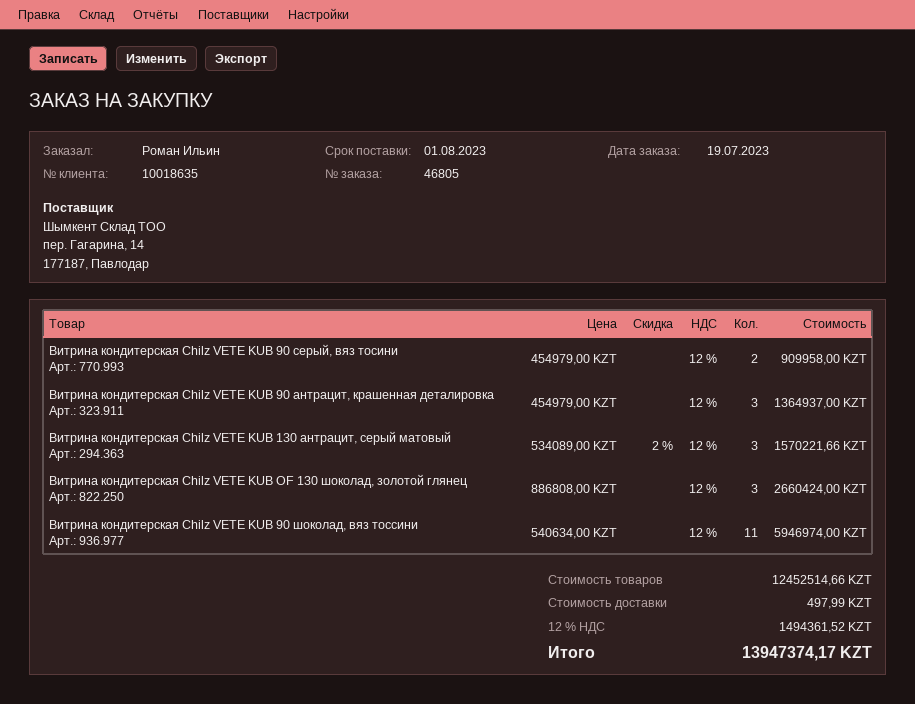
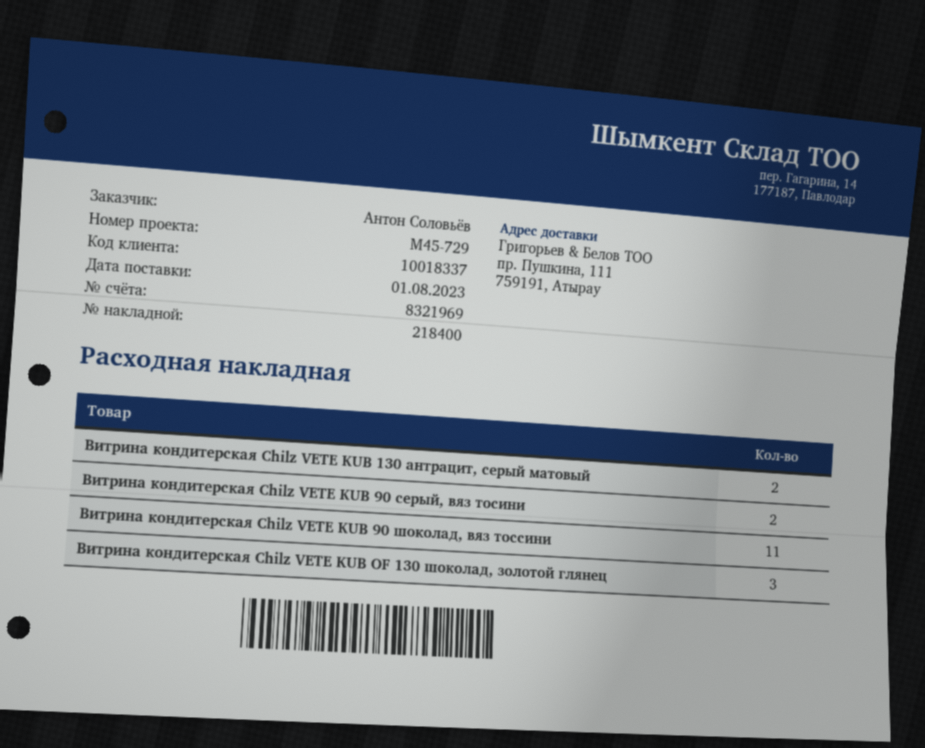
customer number: 10018635 -> 10018337
ordered by: Роман Ильин -> Антон Соловьёв
Витрина кондитерская Chilz VETE KUB 90 антрацит, крашенная деталировка: 3 -> none
Витрина кондитерская Chilz VETE KUB 130 антрацит, серый матовый: 3 -> 2

